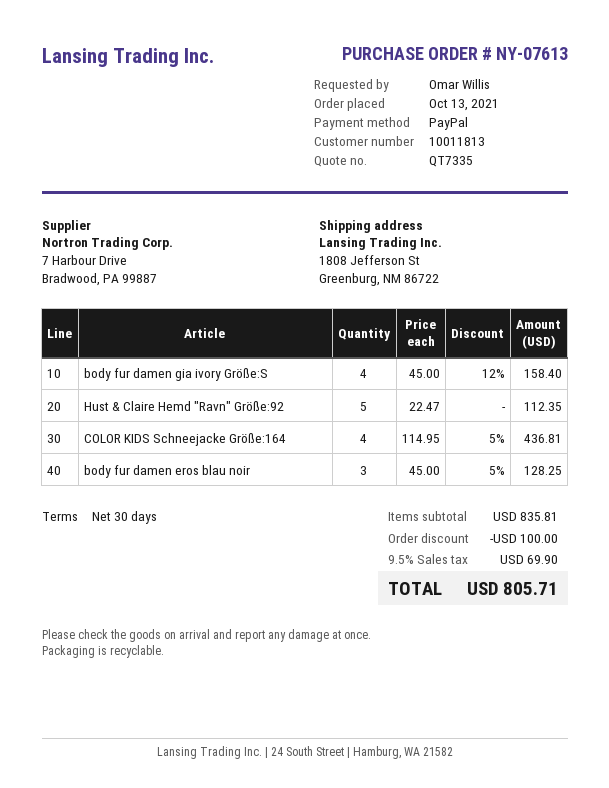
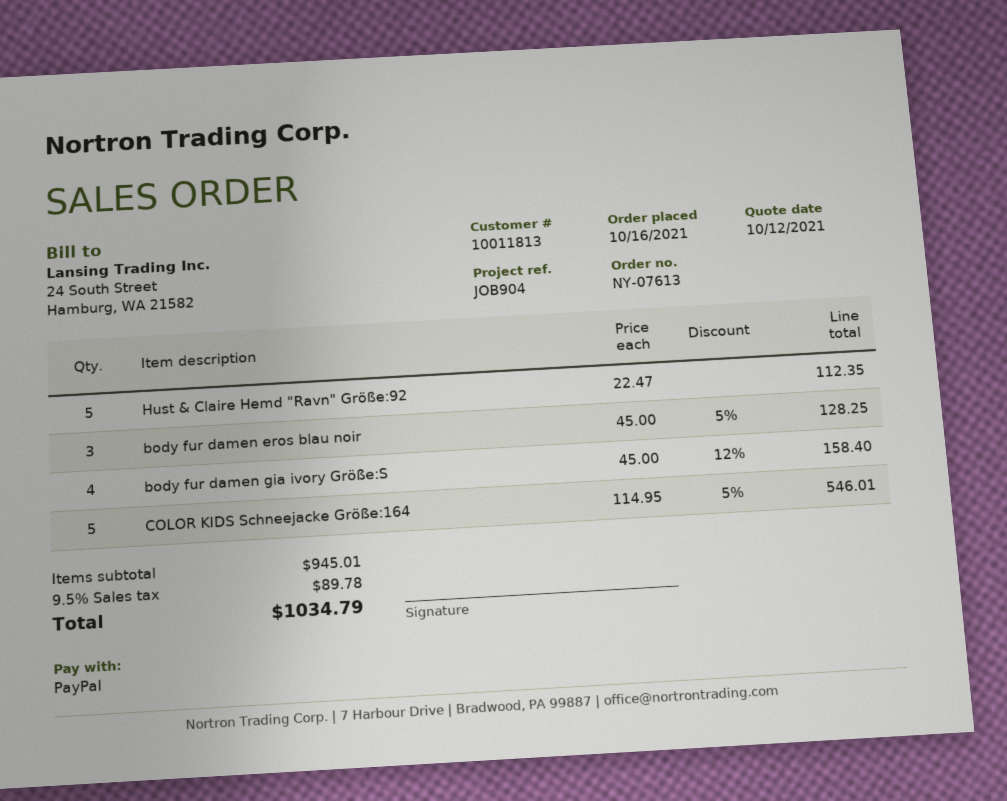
order date: 2021-10-13 -> 2021-10-16
COLOR KIDS Schneejacke Größe:164: 4 x 114.95 - 5% = 436.81 -> 5 x 114.95 - 5% = 546.01
subtotal: 835.81 -> 945.01
discount: 100.00 -> none
tax: 9.5% = 69.90 -> 9.5% = 89.78
total: 805.71 -> 1034.79

